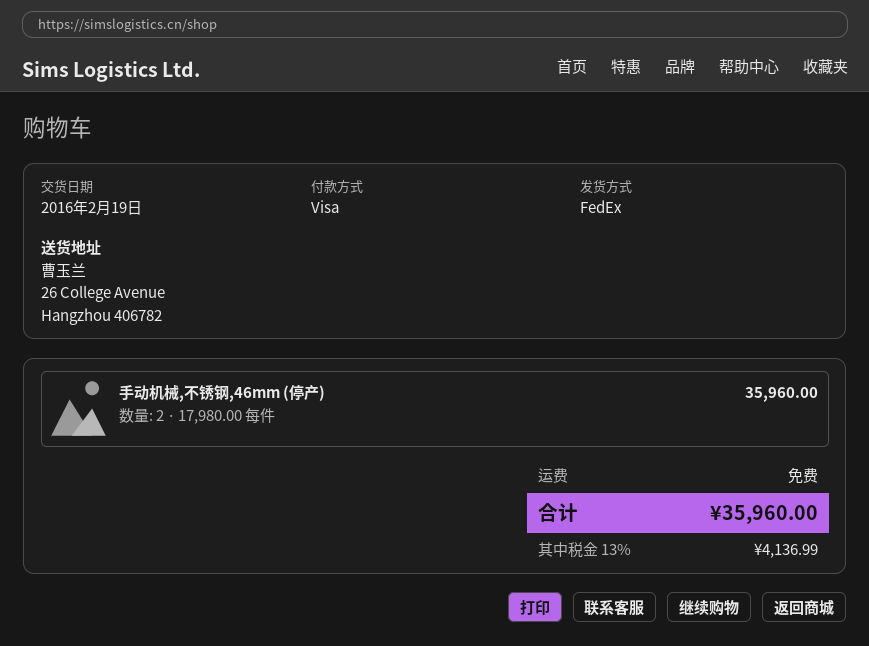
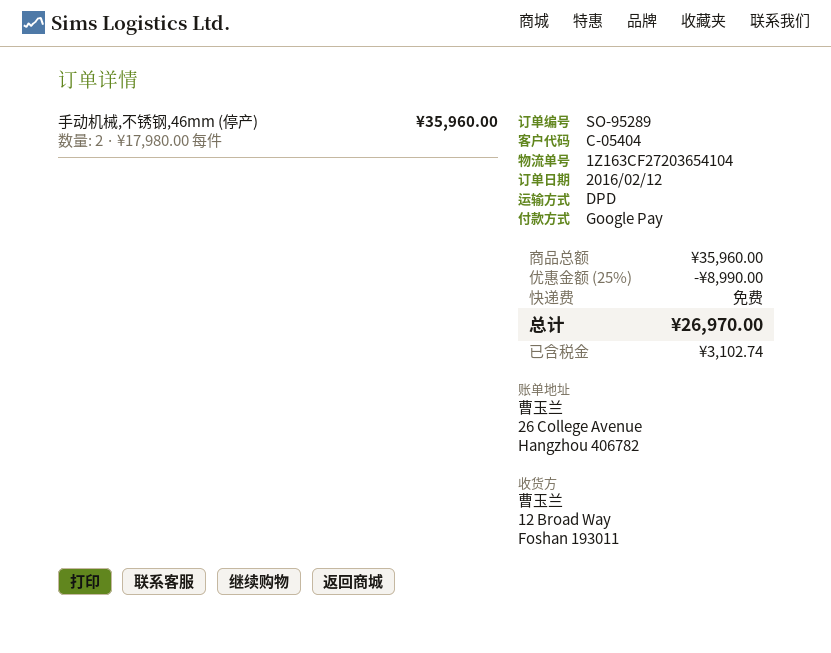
payment method: Visa -> Google Pay
shipping method: FedEx -> DPD
ship to: 26 College Avenue, Hangzhou 406782 -> 12 Broad Way, Foshan 193011
discount: none -> 25% = 8990.00
tax: 4136.99 -> 3102.74
total: 35960.00 -> 26970.00

